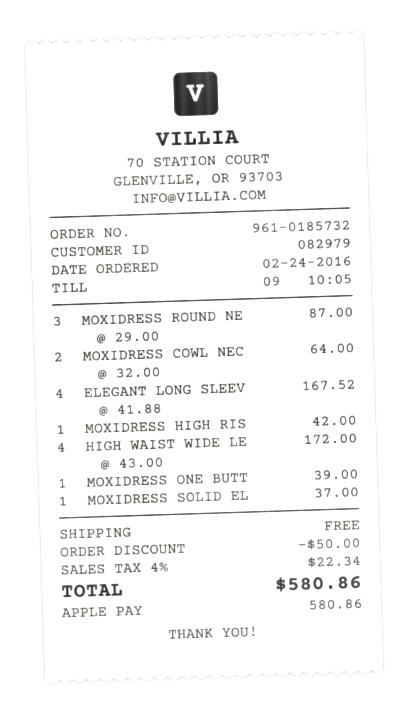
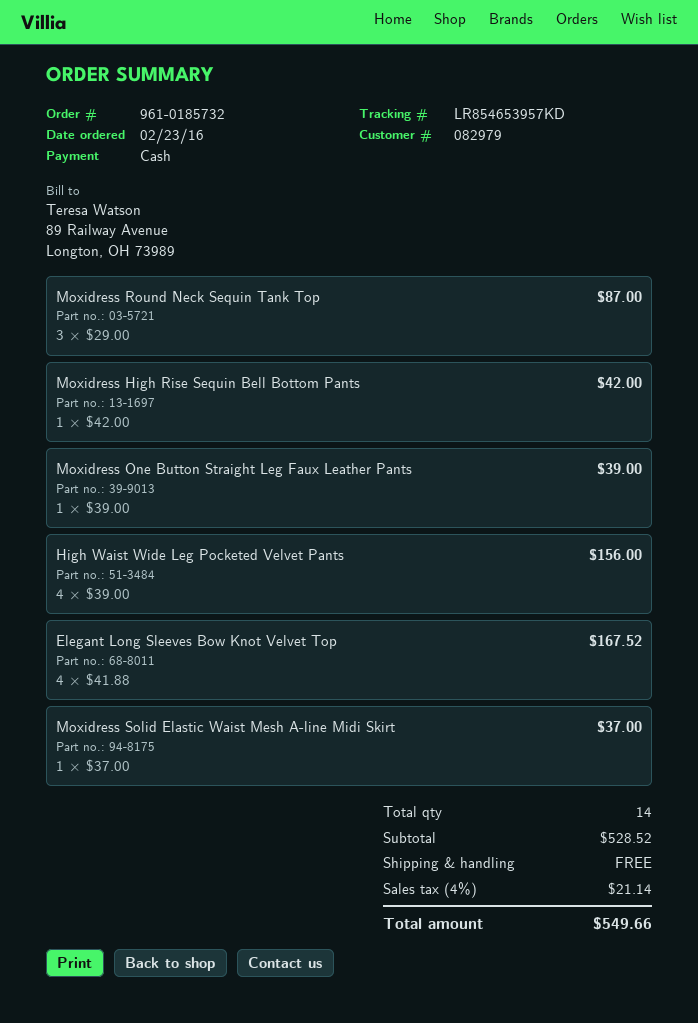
order date: 2016-02-24 -> 2016-02-23
payment method: Apple Pay -> cash
MOXIDRESS COWL NEC: 2 x 32.00 = 64.00 -> none
HIGH WAIST WIDE LE: 4 x 43.00 = 172.00 -> 4 x 39.00 = 156.00
discount: 50.00 -> none
tax: 4% = 22.34 -> 4% = 21.14
total: 580.86 -> 549.66

